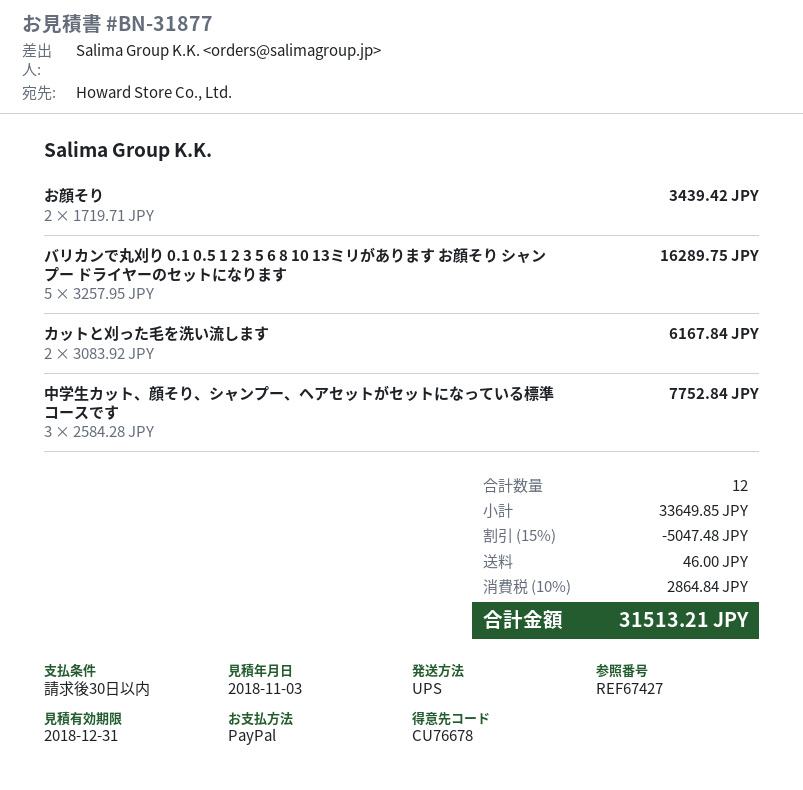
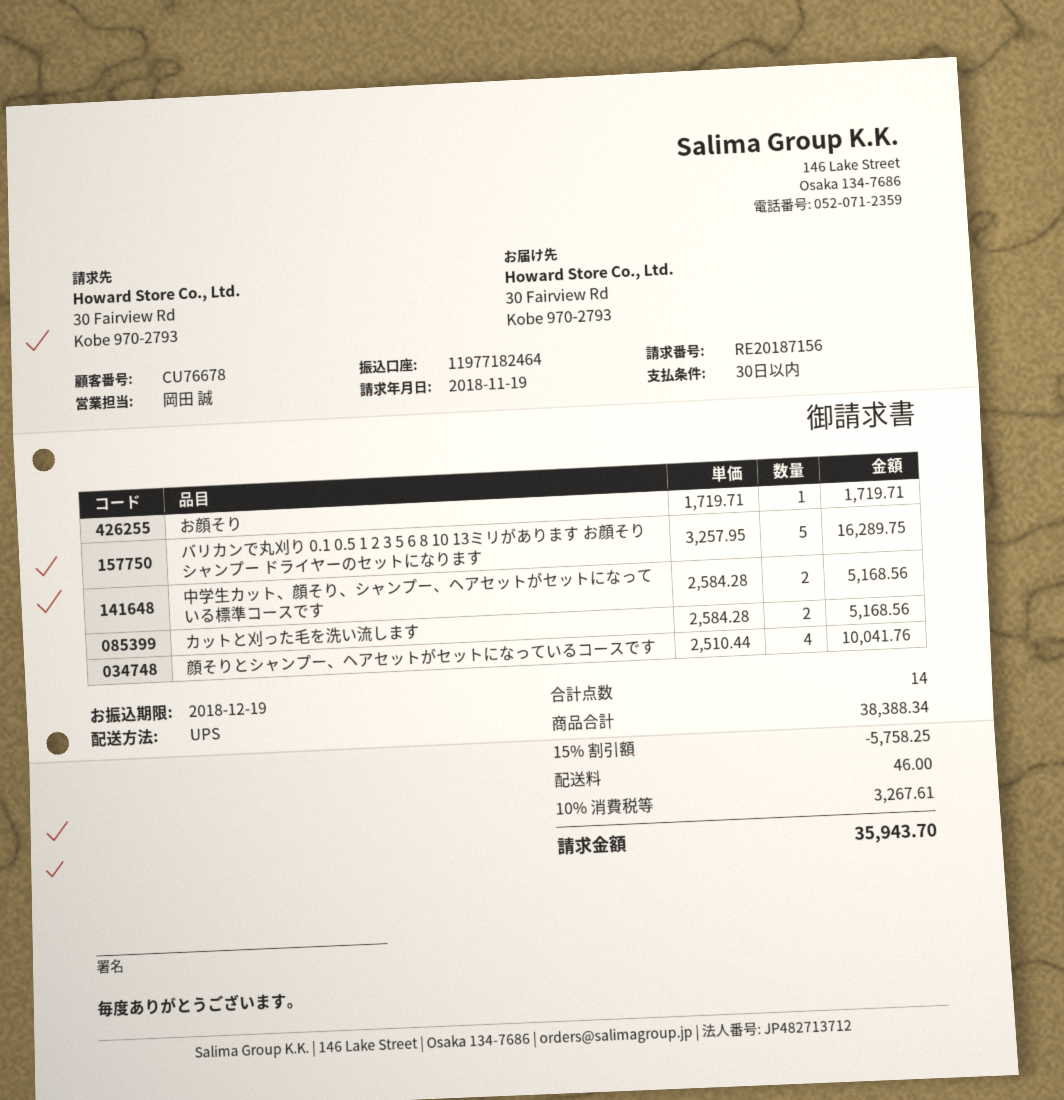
お顔そり: 2 x 1719.71 = 3439.42 -> 1 x 1719.71 = 1719.71
カットと刈った毛を洗い流します: 2 x 3083.92 = 6167.84 -> 2 x 2584.28 = 5168.56
中学生カット、顔そり、シャンプー、ヘアセットがセットになっている標準コースです: 3 x 2584.28 = 7752.84 -> 2 x 2584.28 = 5168.56
顔そりとシャンプー、ヘアセットがセットになっているコースです: none -> 4 x 2510.44 = 10041.76
total quantity: 12 -> 14
subtotal: 33649.85 -> 38388.34
discount: 15% = 5047.48 -> 15% = 5758.25
tax: 10% = 2864.84 -> 10% = 3267.61
total: 31513.21 -> 35943.70

